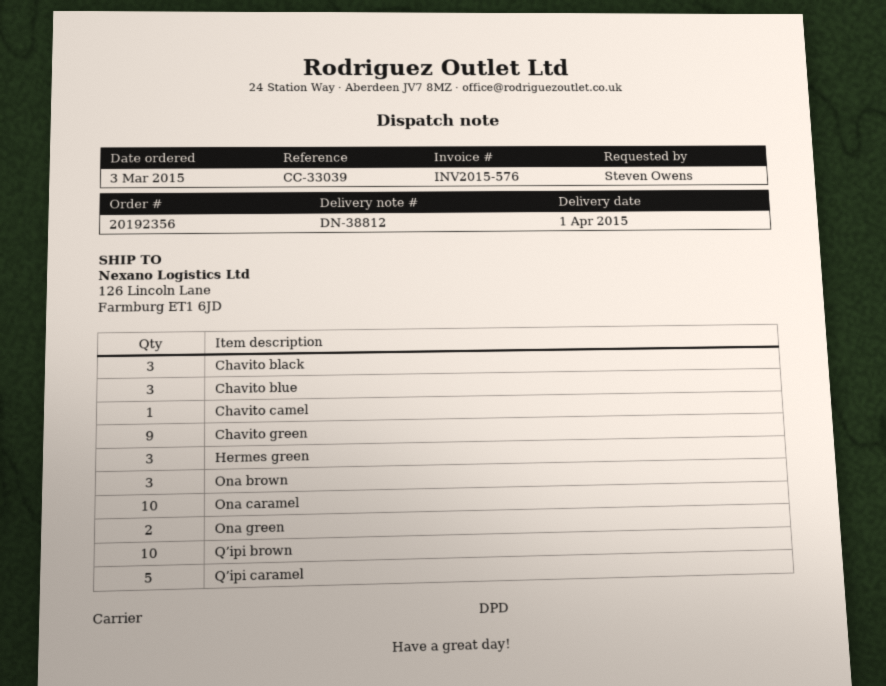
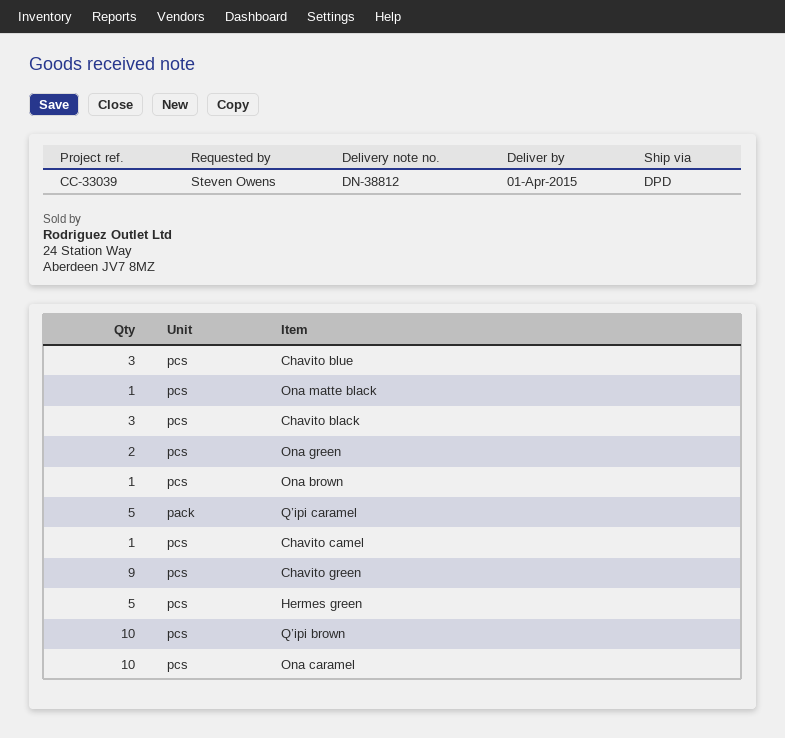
Hermes green: 3 -> 5
Ona brown: 3 -> 1
Ona matte black: none -> 1

